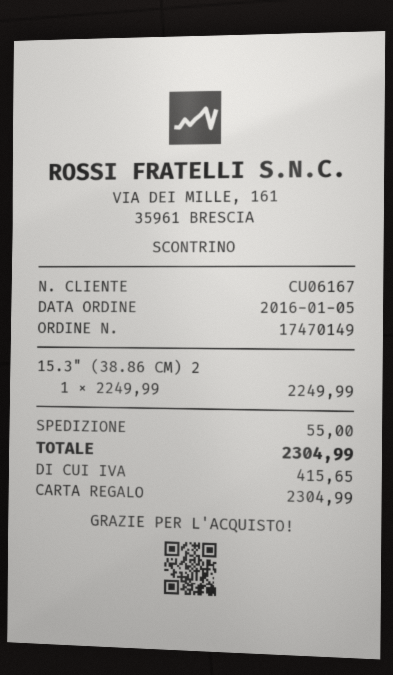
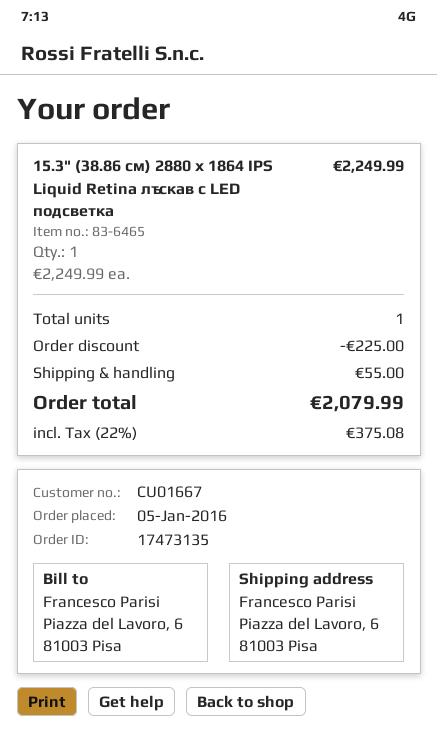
order number: 17470149 -> 17473135
customer number: CU06167 -> CU01667
discount: none -> 225.00
tax: 415.65 -> 375.08
total: 2304.99 -> 2079.99

